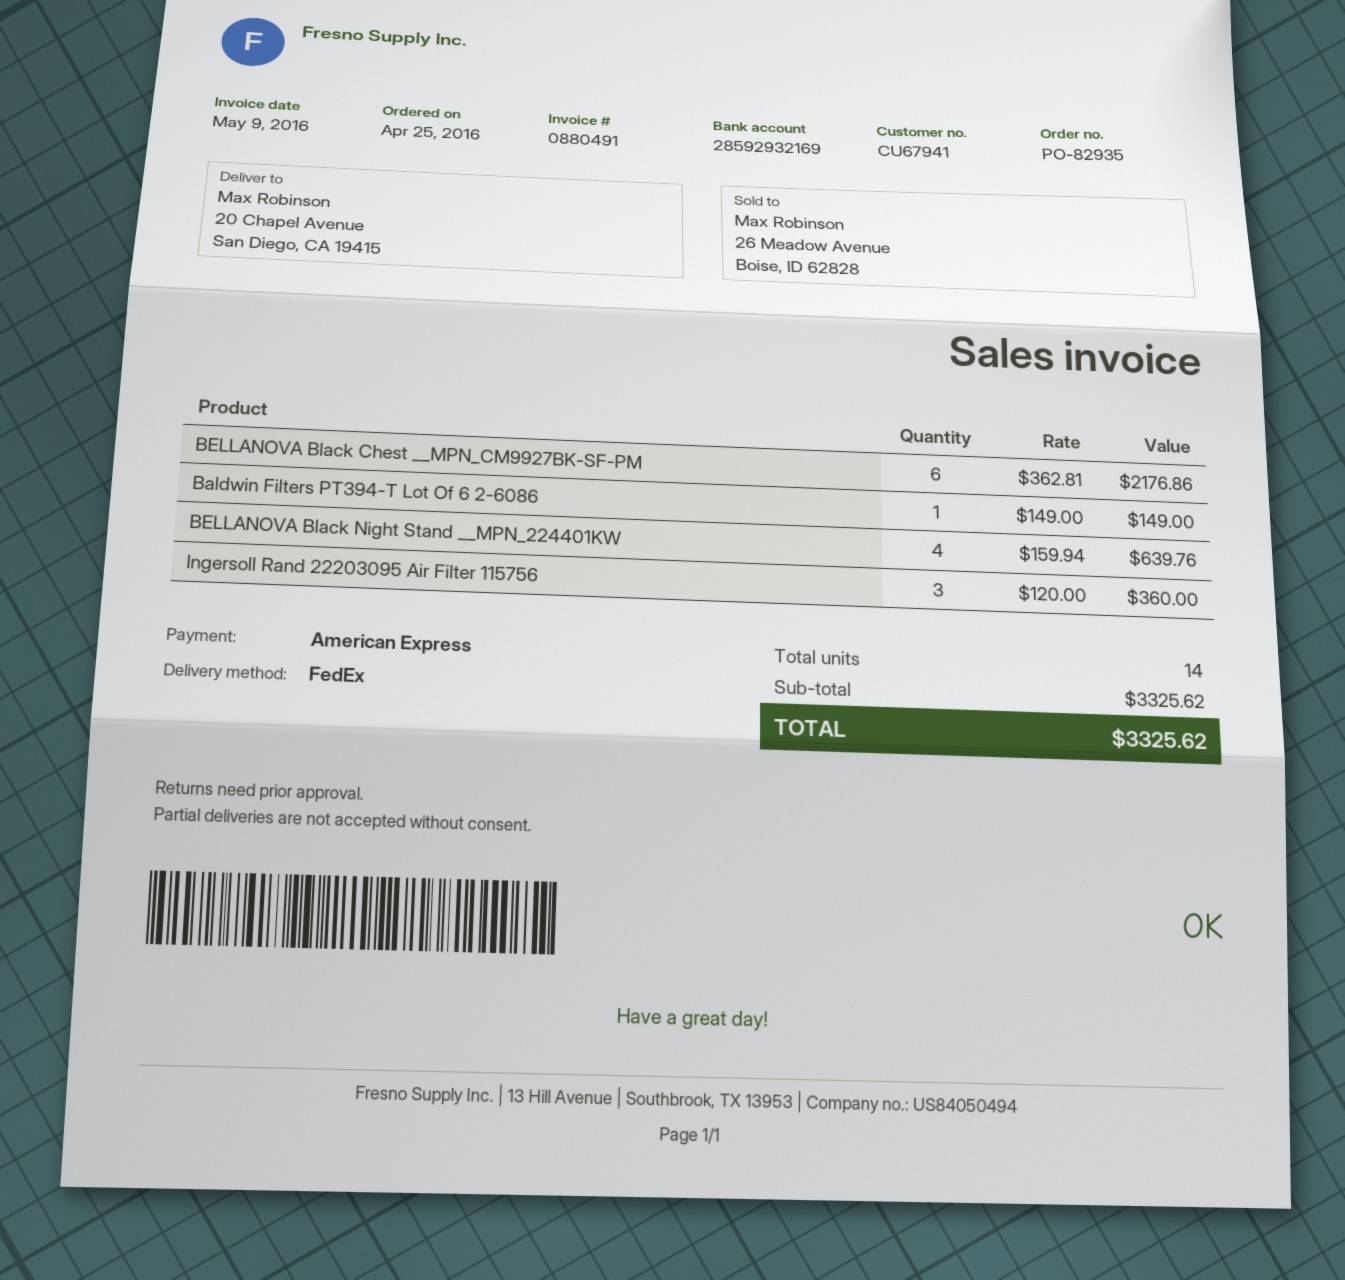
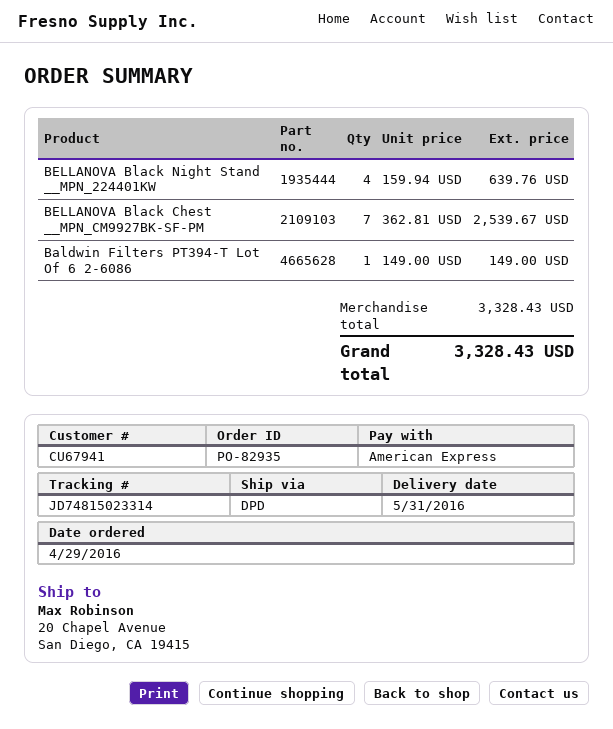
order date: 2016-04-25 -> 2016-04-29
shipping method: FedEx -> DPD
BELLANOVA Black Chest __MPN_CM9927BK-SF-PM: 6 x 362.81 = 2176.86 -> 7 x 362.81 = 2539.67
Ingersoll Rand 22203095 Air Filter 115756: 3 x 120.00 = 360.00 -> none
subtotal: 3325.62 -> 3328.43
total: 3325.62 -> 3328.43

